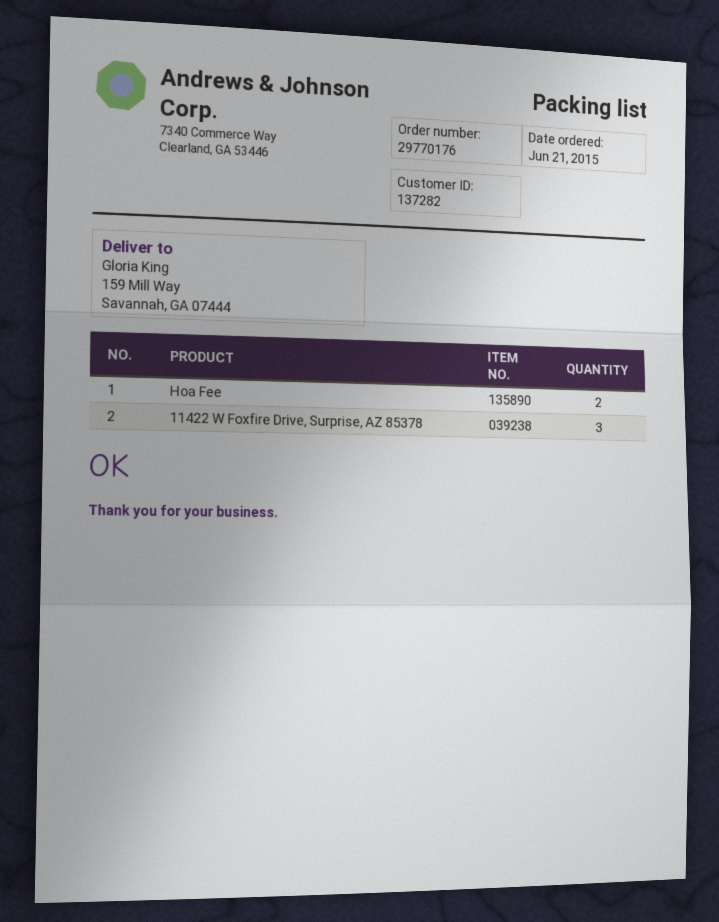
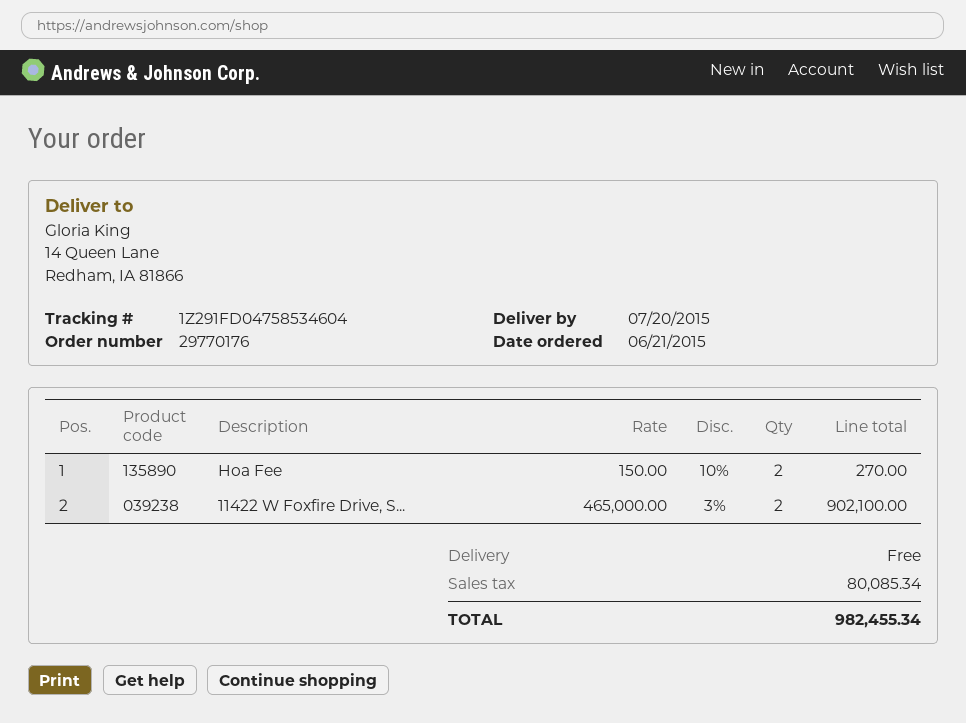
ship to: 159 Mill Way, Savannah, GA 07444 -> 14 Queen Lane, Redham, IA 81866
11422 W Foxfire Drive, Surprise, AZ 85378: 3 -> 2

